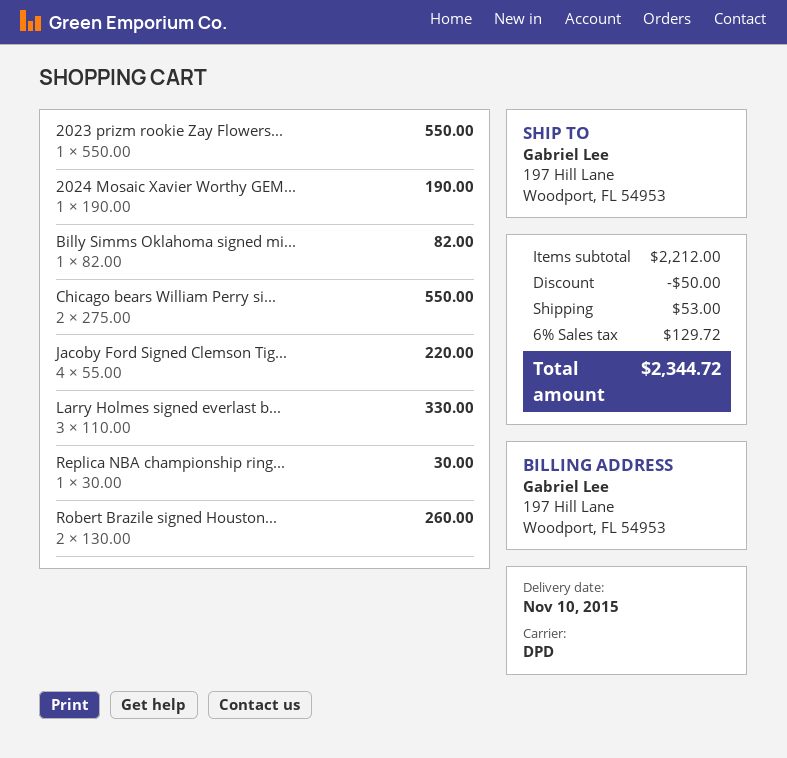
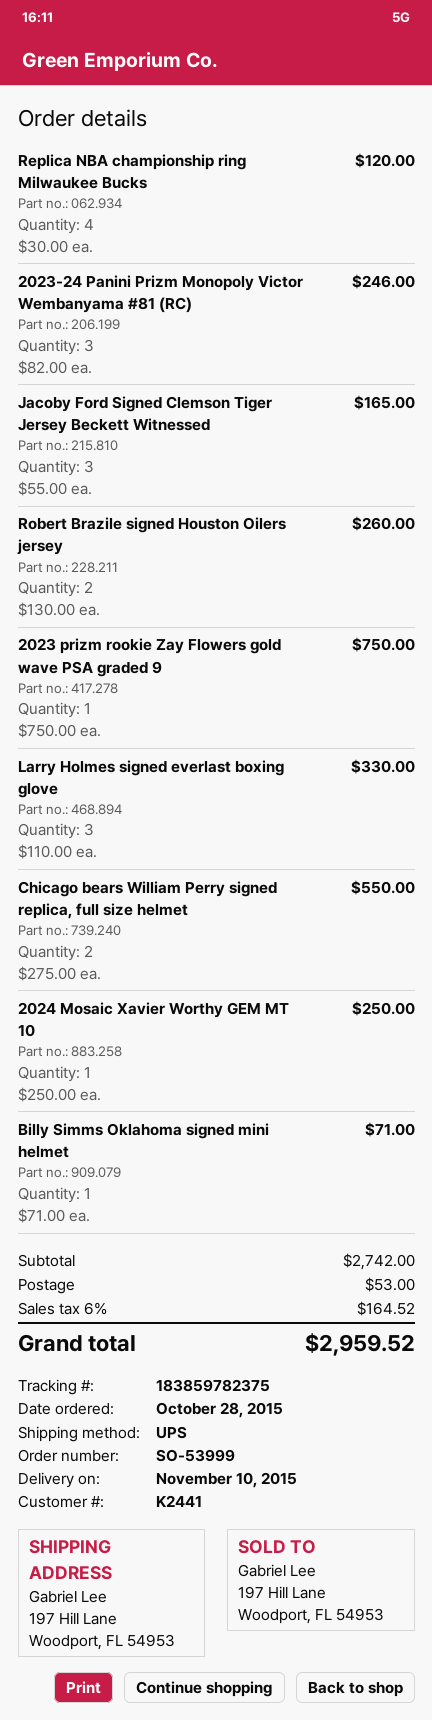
shipping method: DPD -> UPS
2023 prizm rookie Zay Flowers...: 1 x 550.00 = 550.00 -> 1 x 750.00 = 750.00
2024 Mosaic Xavier Worthy GEM...: 1 x 190.00 = 190.00 -> 1 x 250.00 = 250.00
Billy Simms Oklahoma signed mi...: 1 x 82.00 = 82.00 -> 1 x 71.00 = 71.00
Jacoby Ford Signed Clemson Tig...: 4 x 55.00 = 220.00 -> 3 x 55.00 = 165.00
Replica NBA championship ring...: 1 x 30.00 = 30.00 -> 4 x 30.00 = 120.00
2023-24 Panini Prizm Monopoly Victor Wembanyama #81 (RC): none -> 3 x 82.00 = 246.00
subtotal: 2212.00 -> 2742.00
discount: 50.00 -> none
tax: 6% = 129.72 -> 6% = 164.52
total: 2344.72 -> 2959.52

